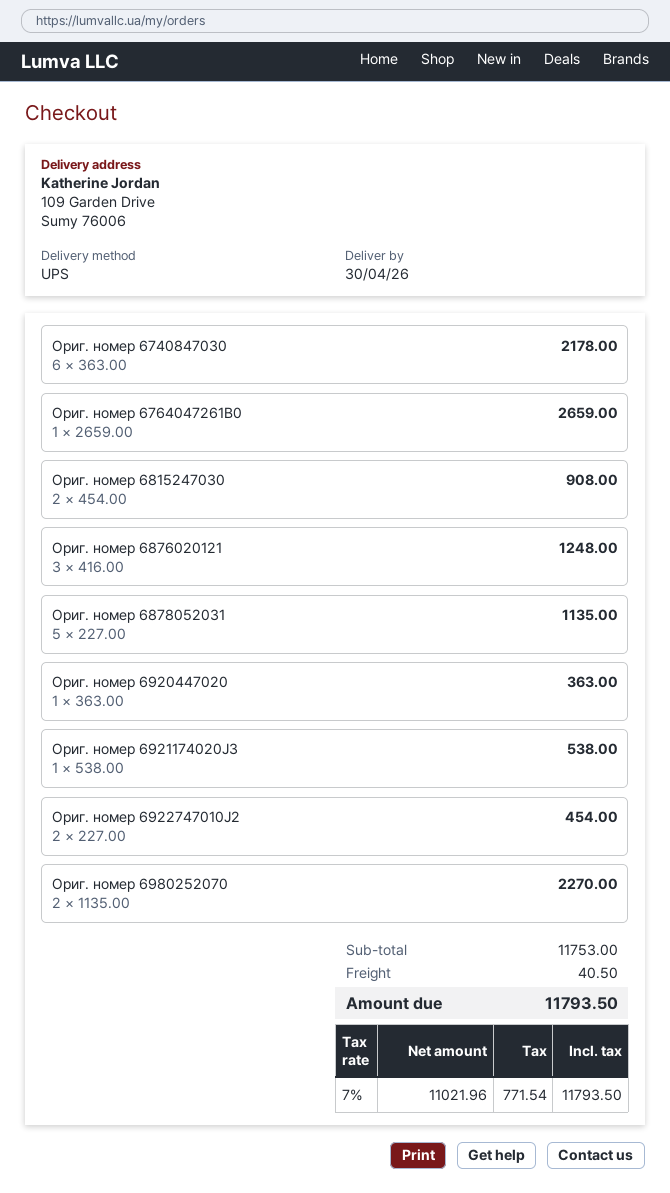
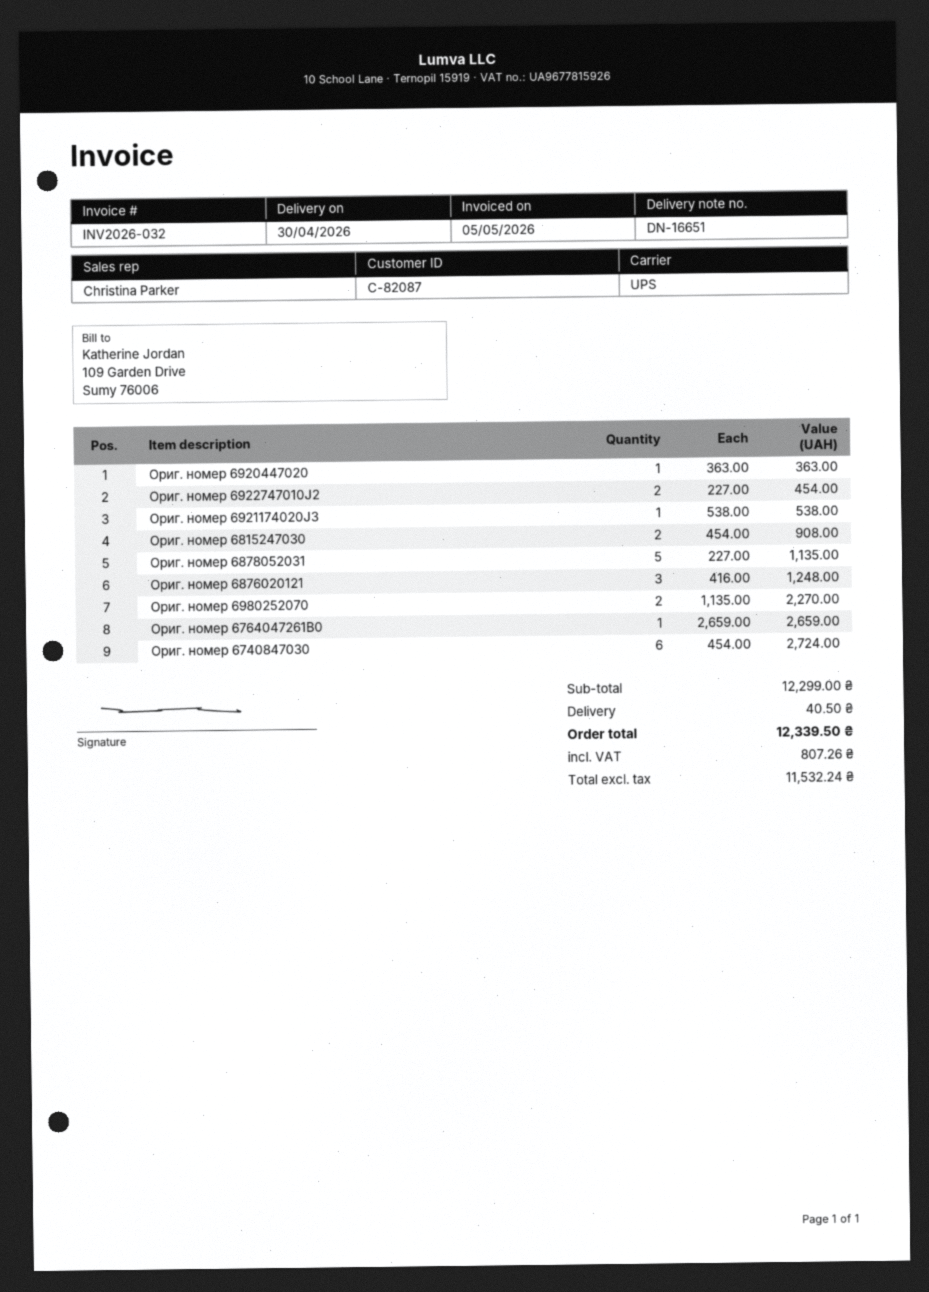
Ориг. номер 6740847030: 6 x 363.00 = 2178.00 -> 6 x 454.00 = 2724.00
subtotal: 11753.00 -> 12299.00
net: 11021.96 -> 11532.24
tax: 771.54 -> 807.26
total: 11793.50 -> 12339.50

